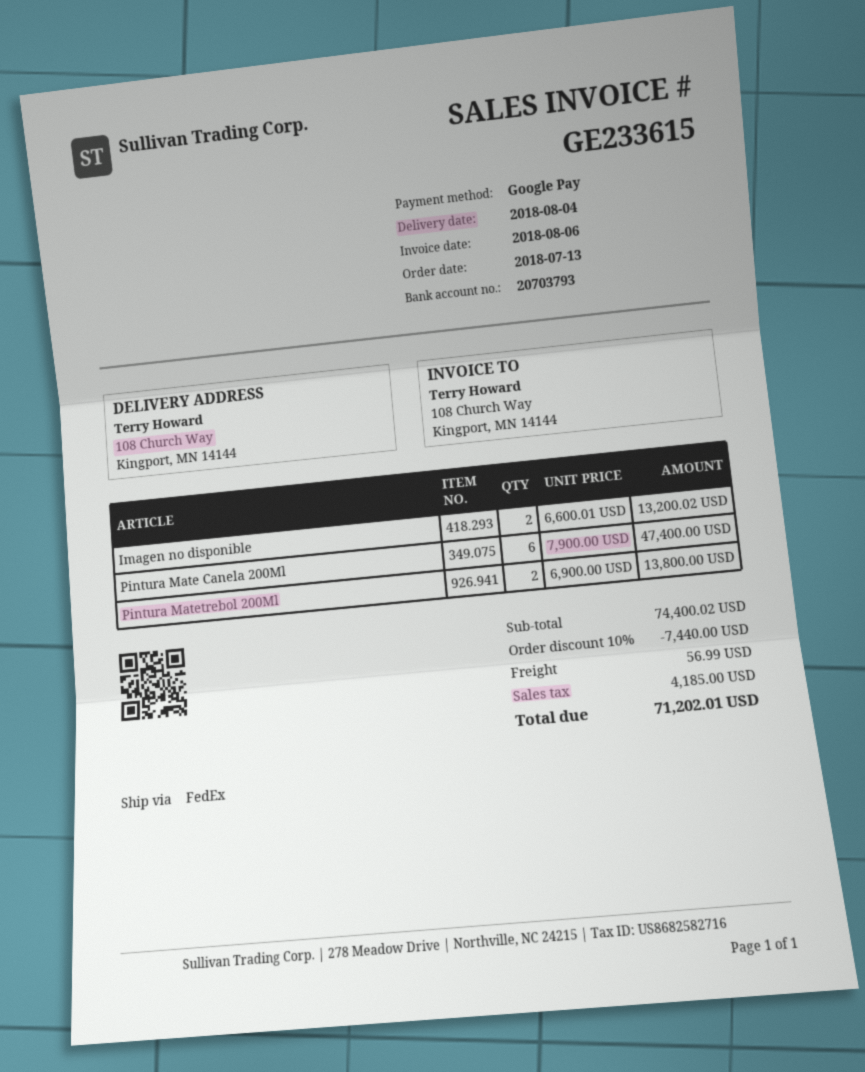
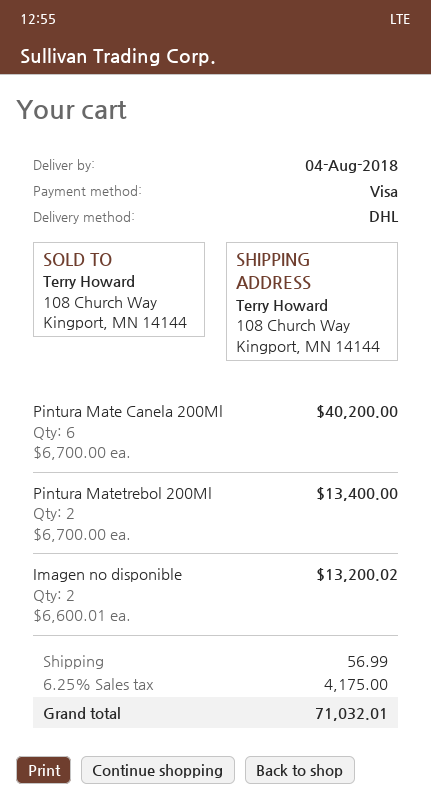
payment method: Google Pay -> Visa
shipping method: FedEx -> DHL
Pintura Mate Canela 200Ml: 6 x 7900.00 = 47400.00 -> 6 x 6700.00 = 40200.00
Pintura Matetrebol 200Ml: 2 x 6900.00 = 13800.00 -> 2 x 6700.00 = 13400.00
discount: 10% = 7440.00 -> none
tax: 4185.00 -> 4175.00
total: 71202.01 -> 71032.01

